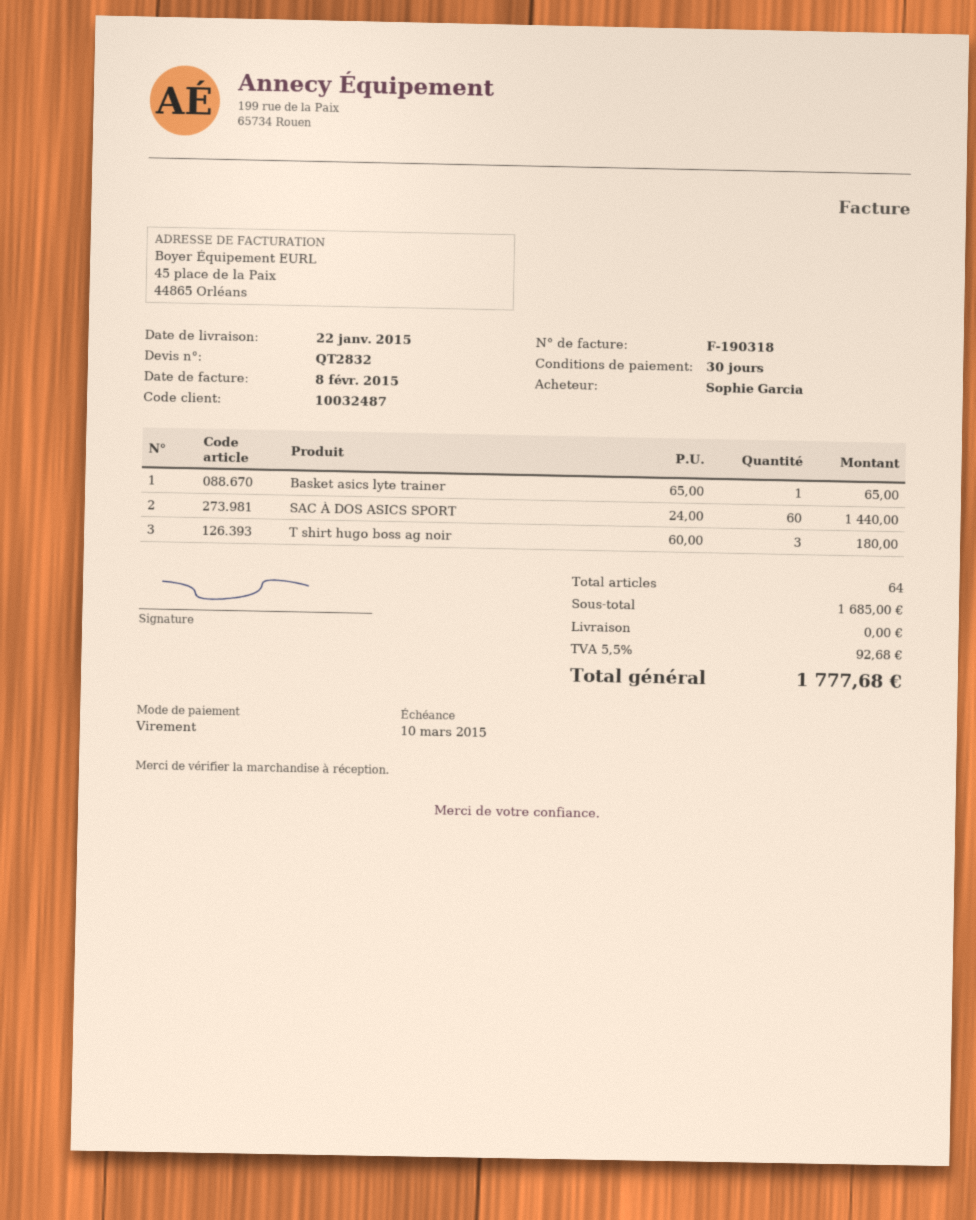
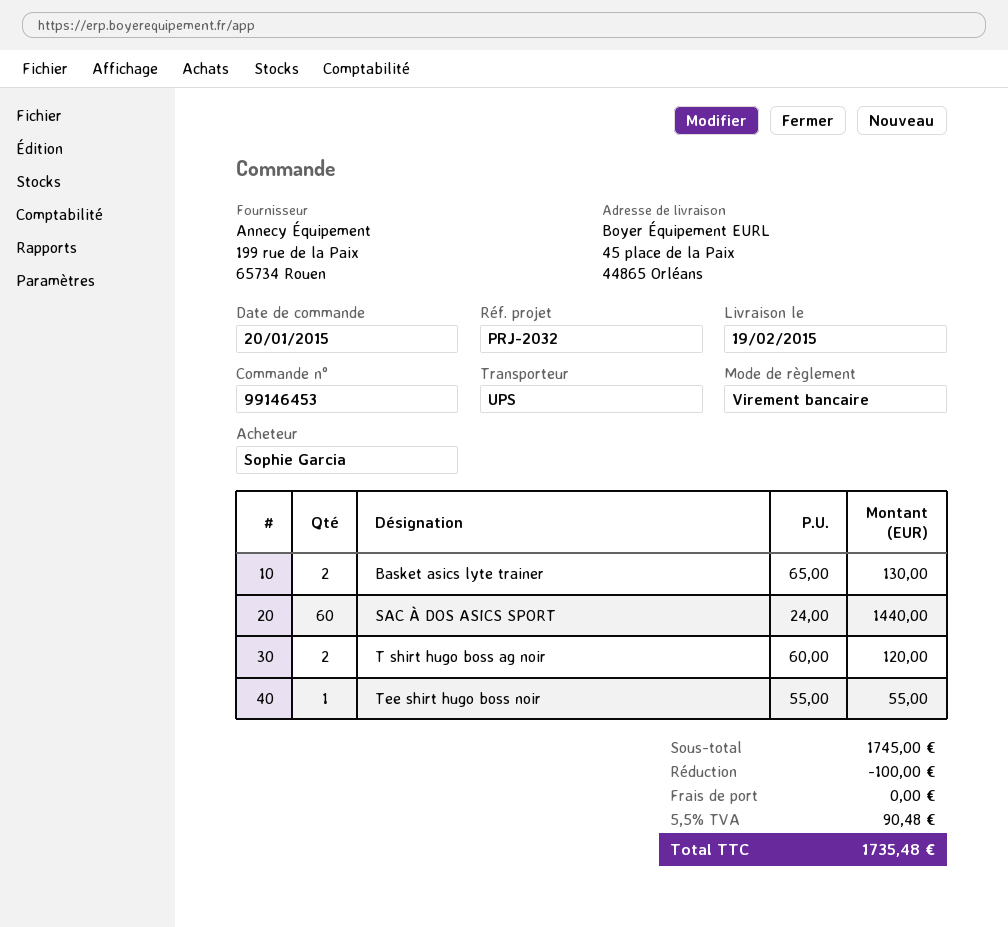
delivery date: 2015-01-22 -> 2015-02-19
Basket asics lyte trainer: 1 x 65.00 = 65.00 -> 2 x 65.00 = 130.00
T shirt hugo boss ag noir: 3 x 60.00 = 180.00 -> 2 x 60.00 = 120.00
Tee shirt hugo boss noir: none -> 1 x 55.00 = 55.00
subtotal: 1685.00 -> 1745.00
discount: none -> 100.00
tax: 5.5% = 92.68 -> 5.5% = 90.48
total: 1777.68 -> 1735.48

